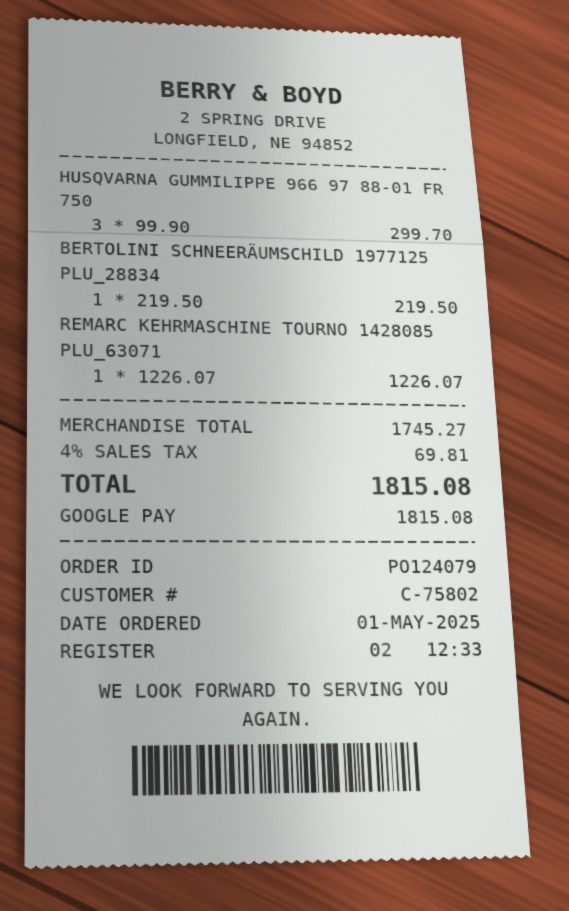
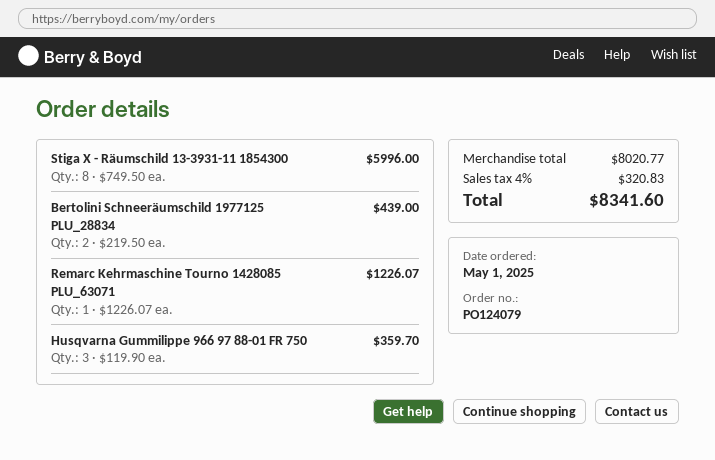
HUSQVARNA GUMMILIPPE 966 97 88-01 FR 750: 3 x 99.90 = 299.70 -> 3 x 119.90 = 359.70
BERTOLINI SCHNEERÄUMSCHILD 1977125 PLU_28834: 1 x 219.50 = 219.50 -> 2 x 219.50 = 439.00
Stiga X - Räumschild 13-3931-11 1854300: none -> 8 x 749.50 = 5996.00
subtotal: 1745.27 -> 8020.77
tax: 4% = 69.81 -> 4% = 320.83
total: 1815.08 -> 8341.60

